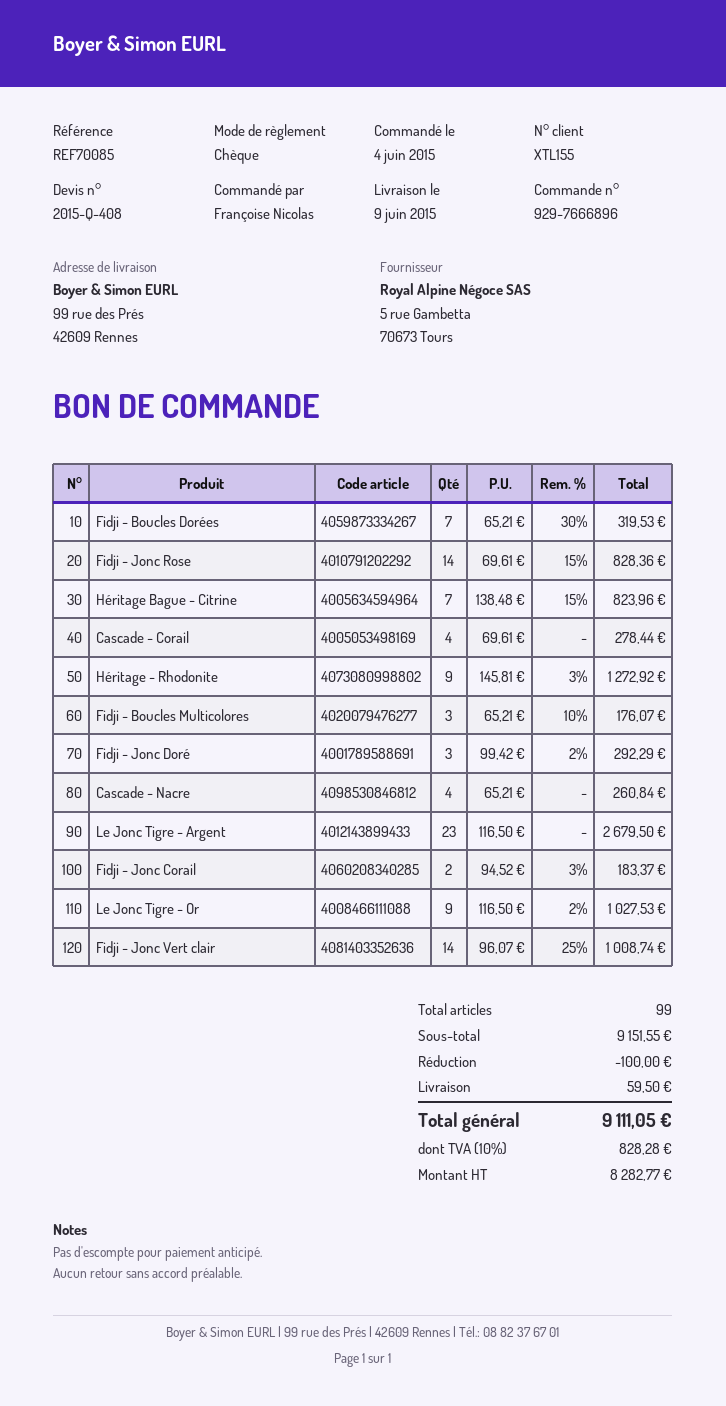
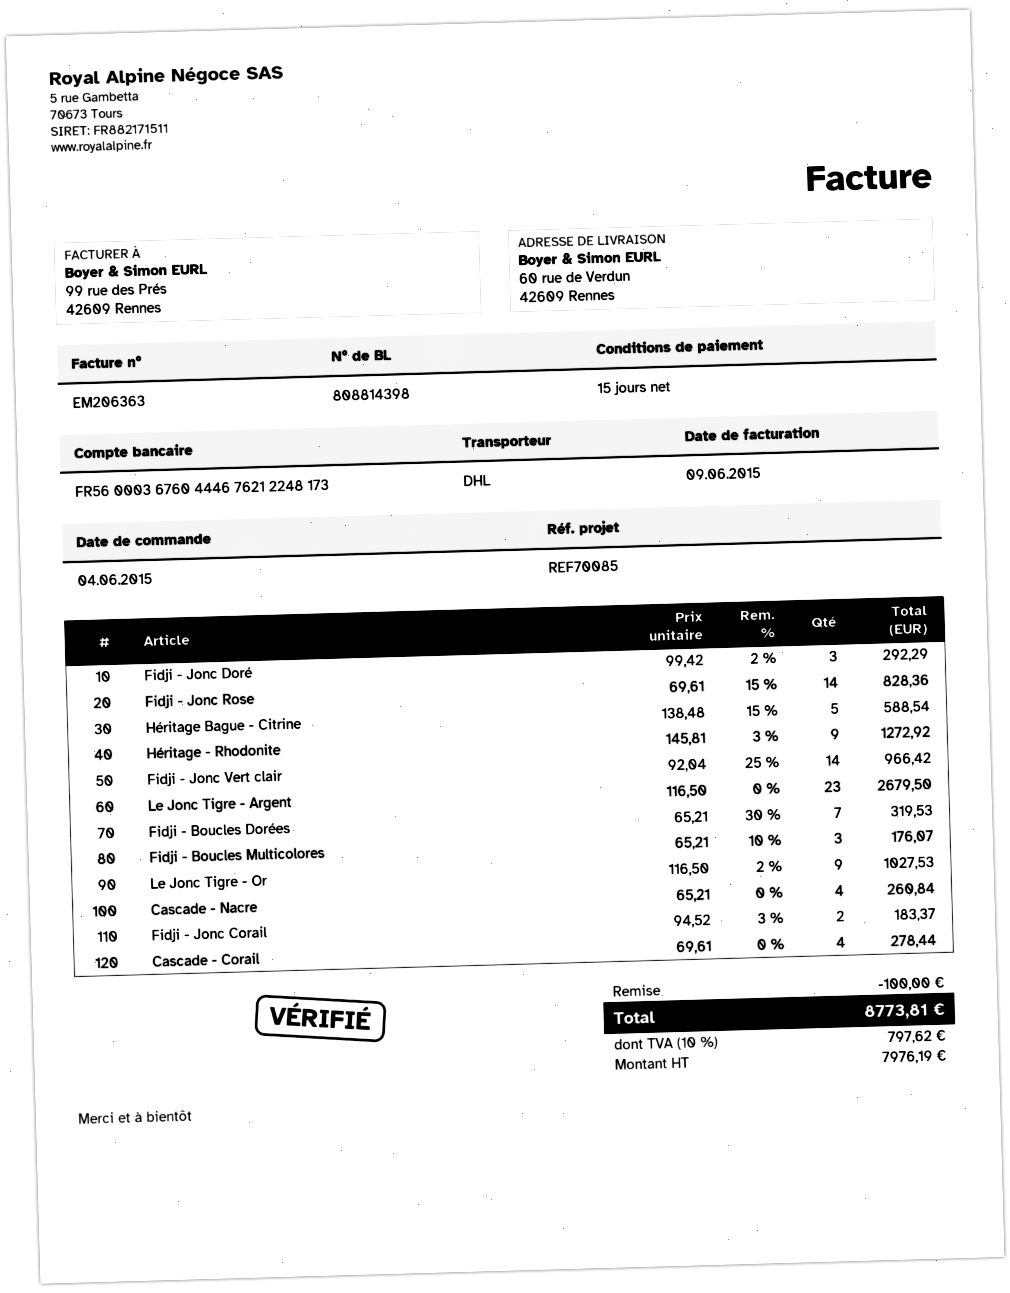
ship to: 99 rue des Prés, 42609 Rennes -> 60 rue de Verdun, 42609 Rennes
Héritage Bague - Citrine: 7 x 138.48 - 15% = 823.96 -> 5 x 138.48 - 15% = 588.54
Fidji - Jonc Vert clair: 14 x 96.07 - 25% = 1008.74 -> 14 x 92.04 - 25% = 966.42
shipping: 59.50 -> none
net: 8282.77 -> 7976.19
tax: 10% = 828.28 -> 10% = 797.62
total: 9111.05 -> 8773.81

